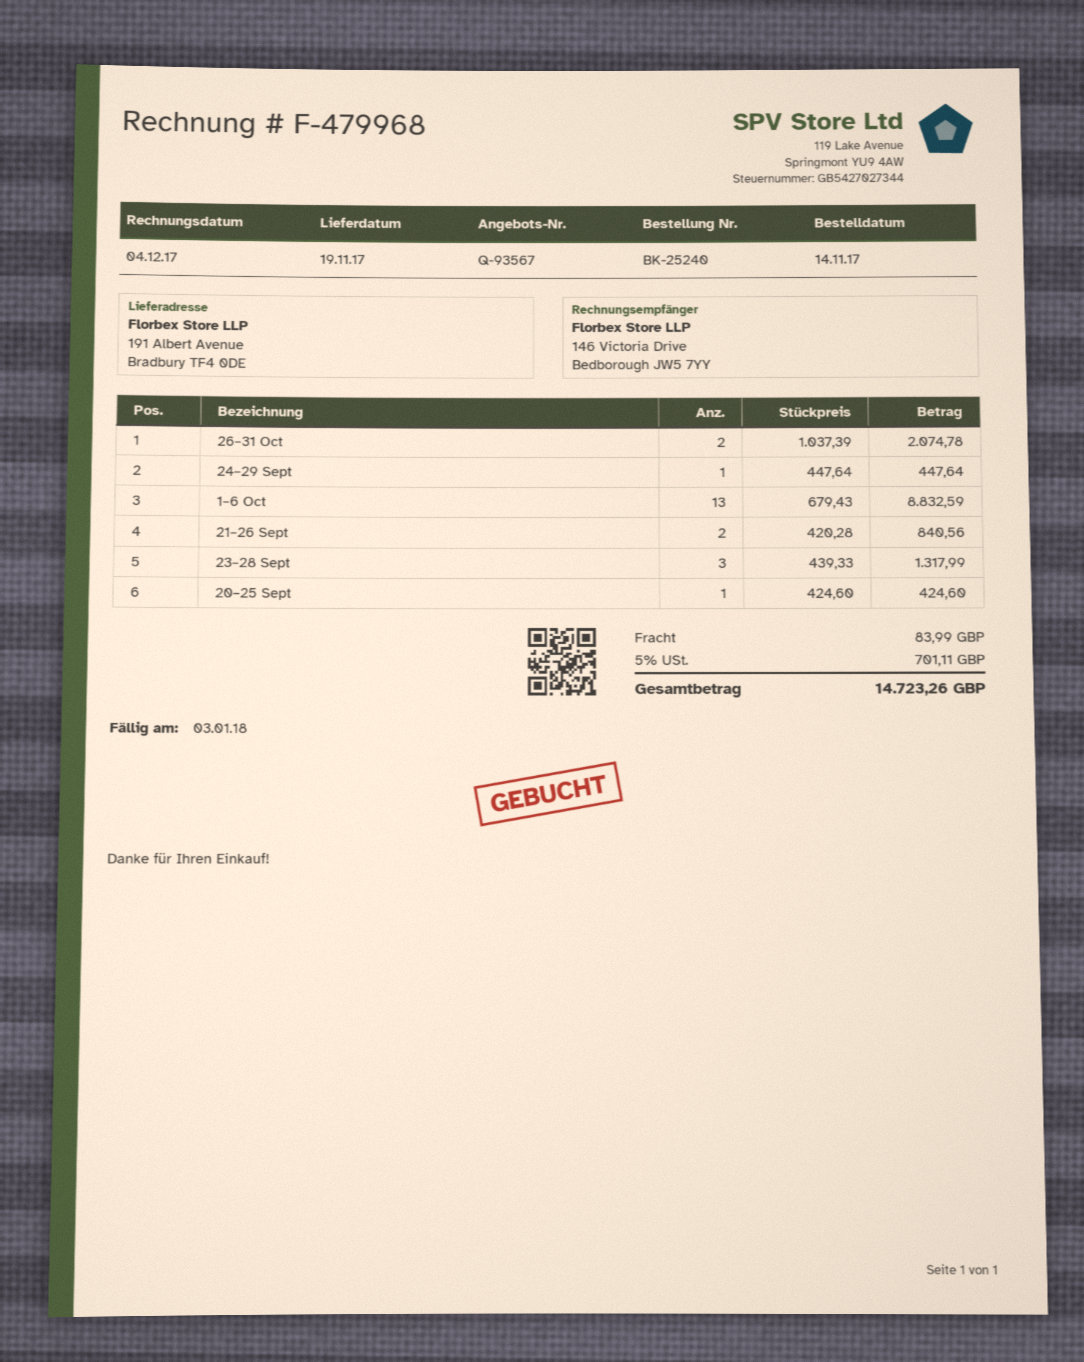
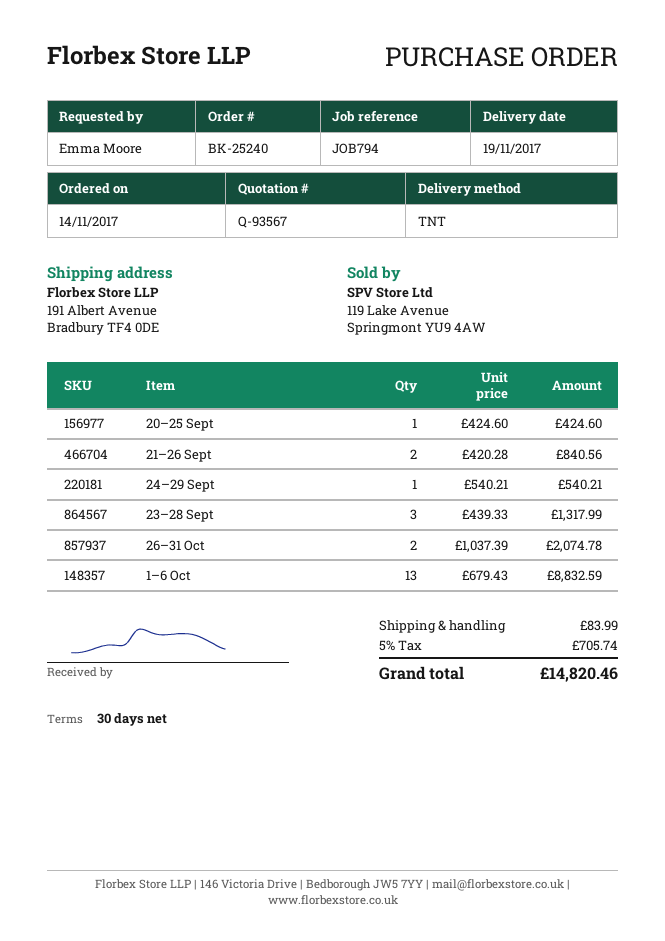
24–29 Sept: 1 x 447.64 = 447.64 -> 1 x 540.21 = 540.21
tax: 5% = 701.11 -> 5% = 705.74
total: 14723.26 -> 14820.46

